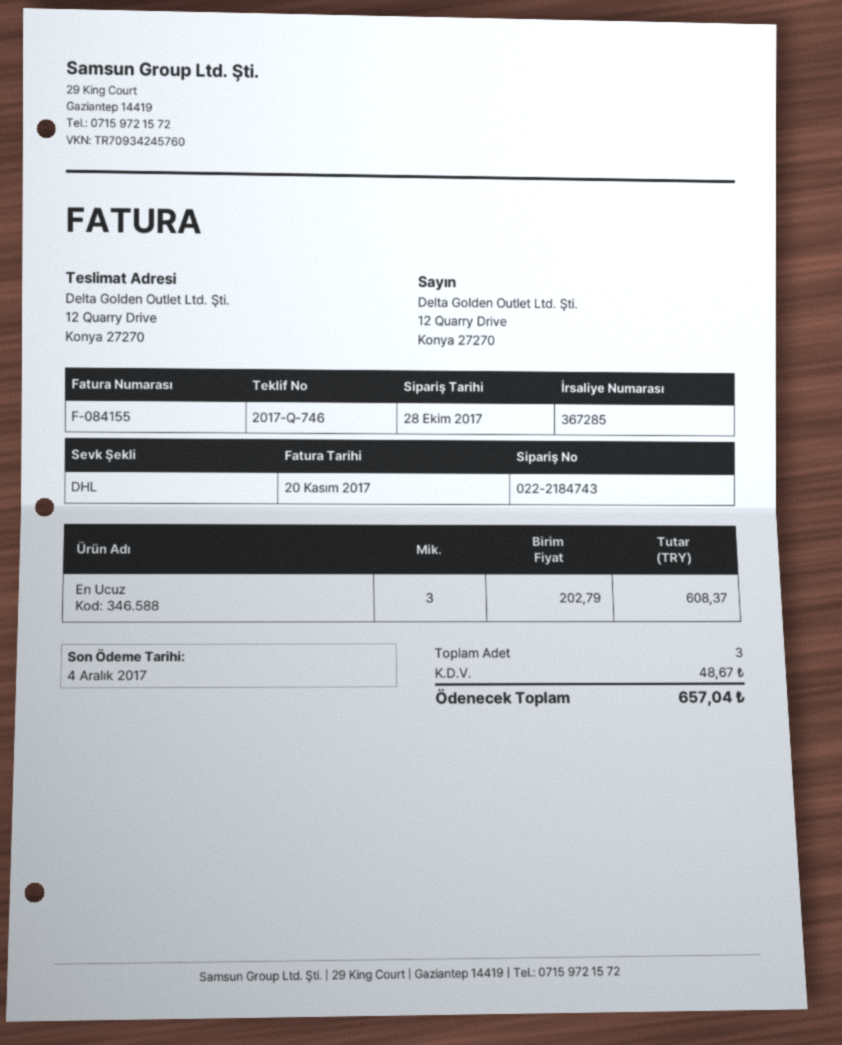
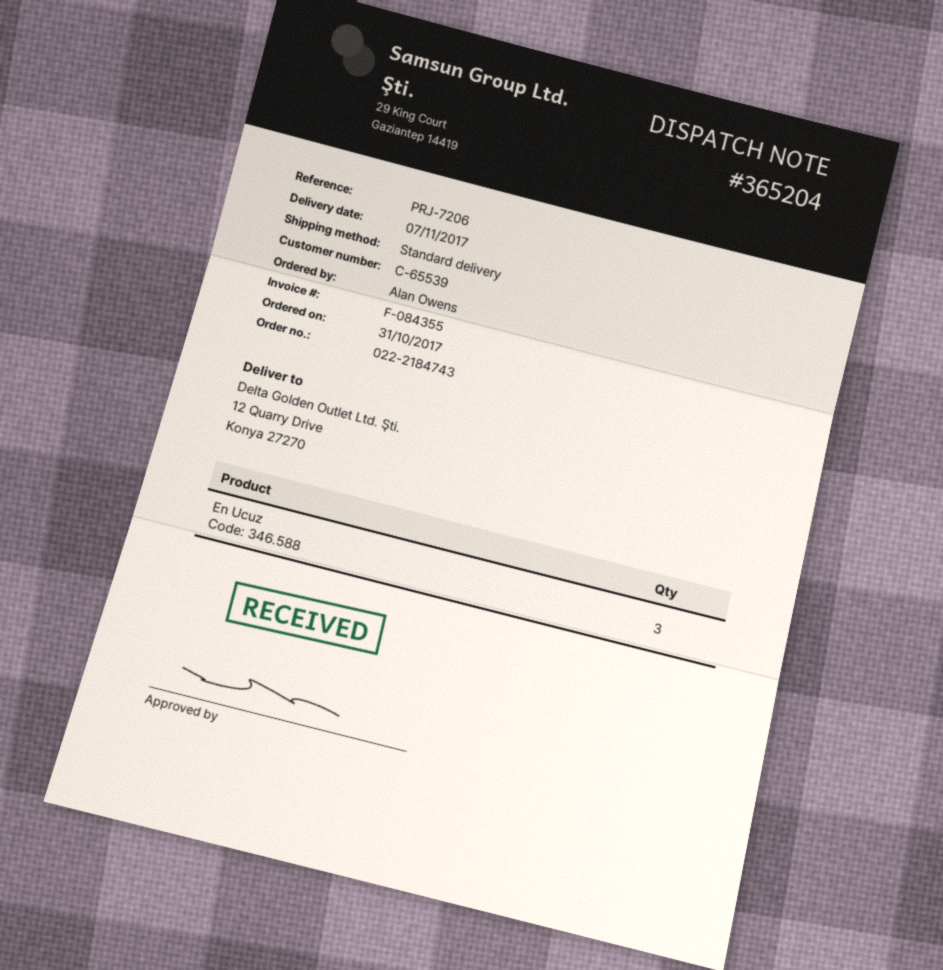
order date: 2017-10-28 -> 2017-10-31
delivery note number: 367285 -> 365204
invoice number: F-084155 -> F-084355
shipping method: DHL -> standard

